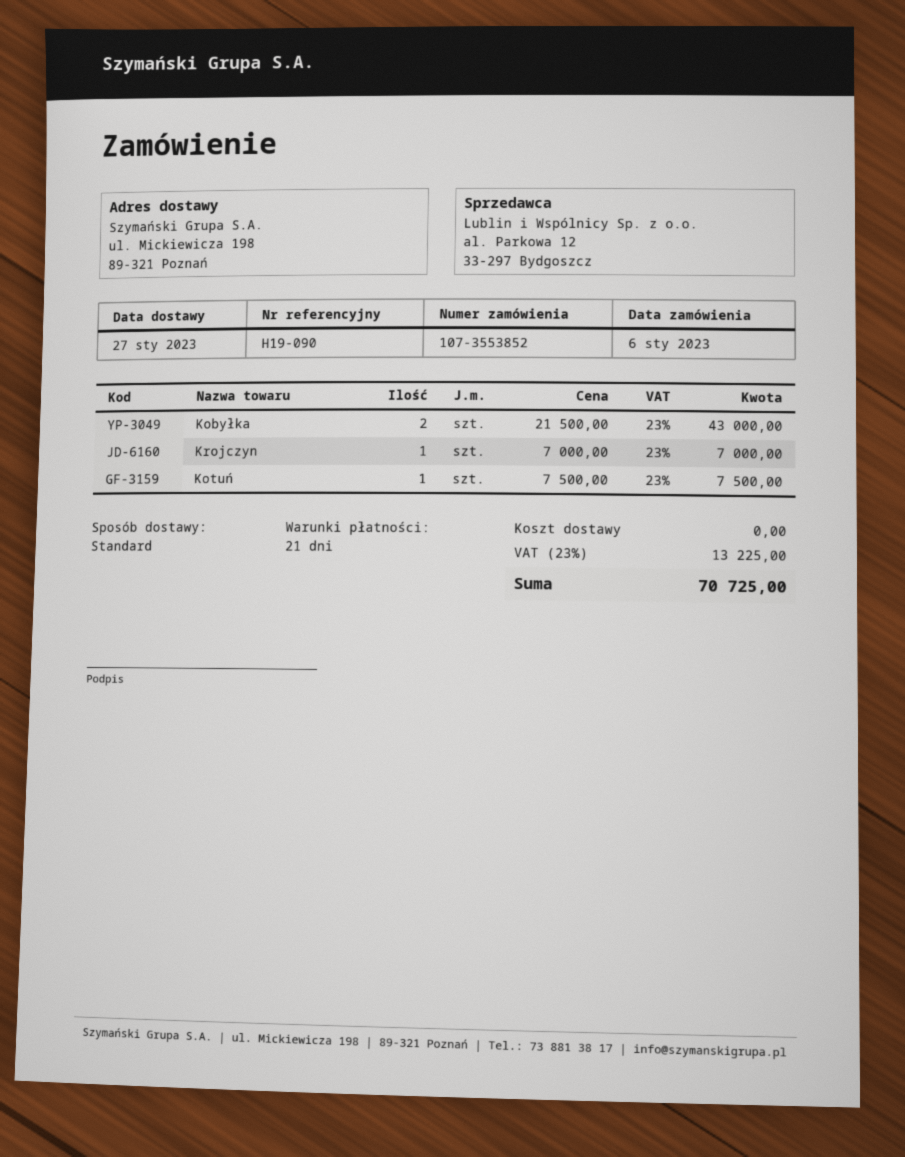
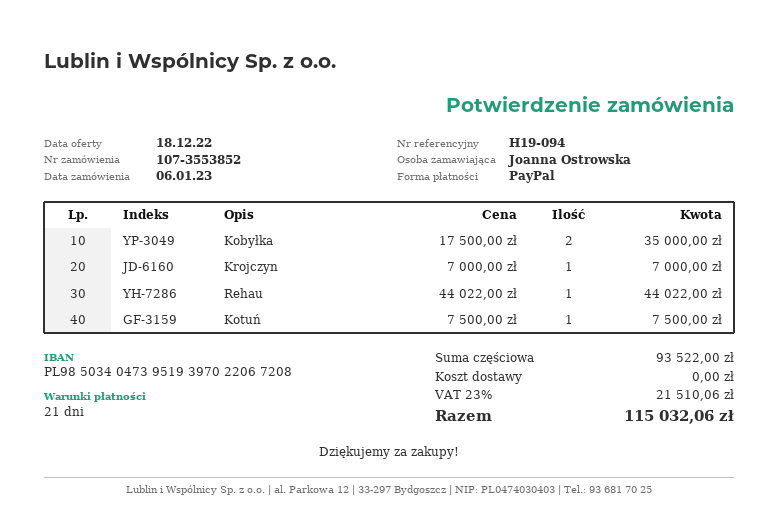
reference: H19-090 -> H19-094
Kobyłka: 2 x 21500.00 = 43000.00 -> 2 x 17500.00 = 35000.00
Rehau: none -> 1 x 44022.00 = 44022.00
tax: 23% = 13225.00 -> 23% = 21510.06
total: 70725.00 -> 115032.06

